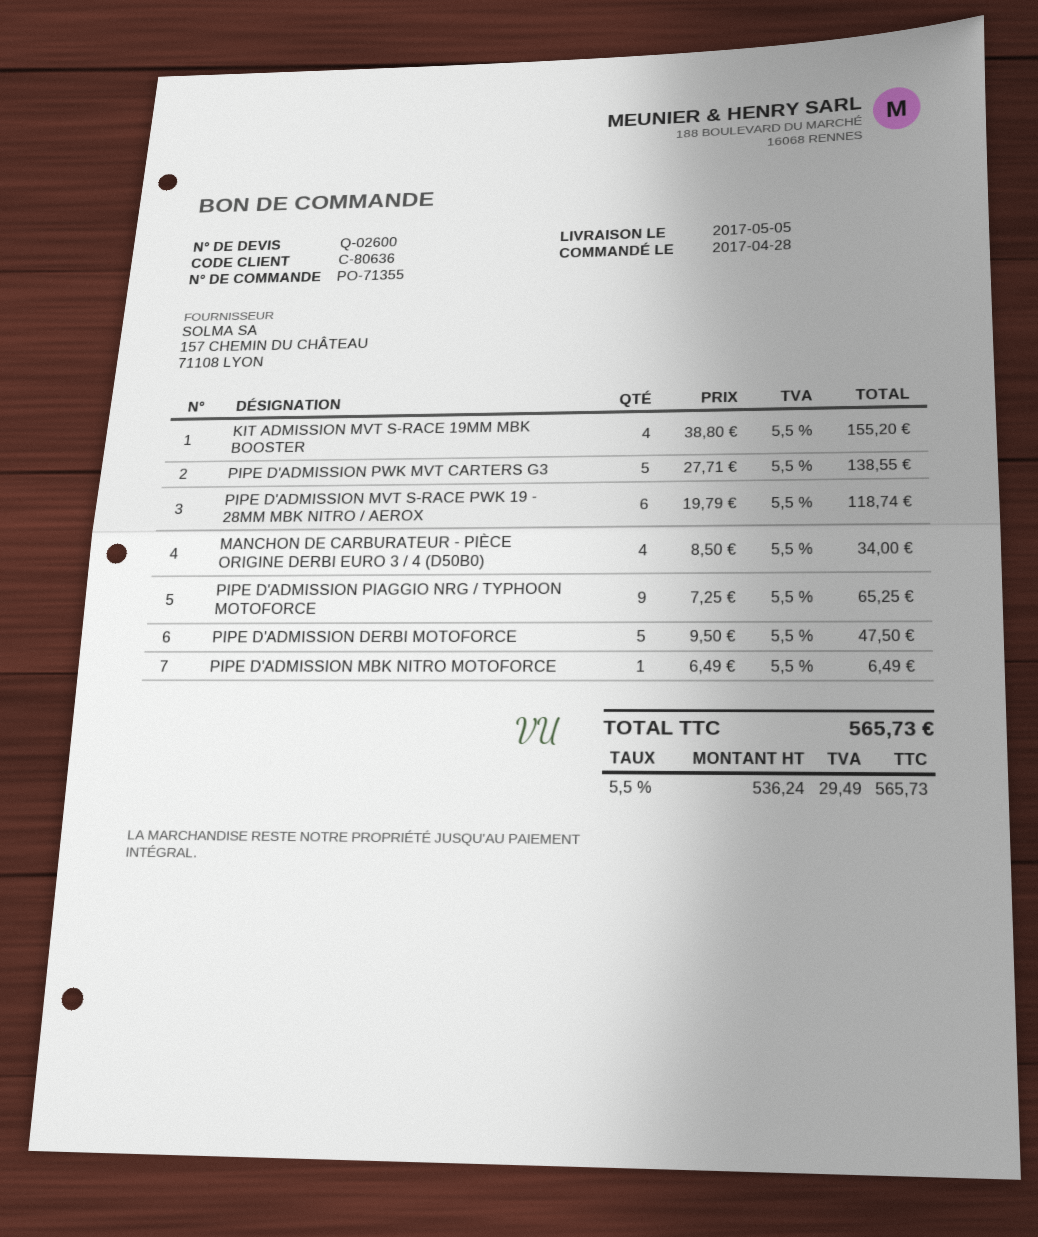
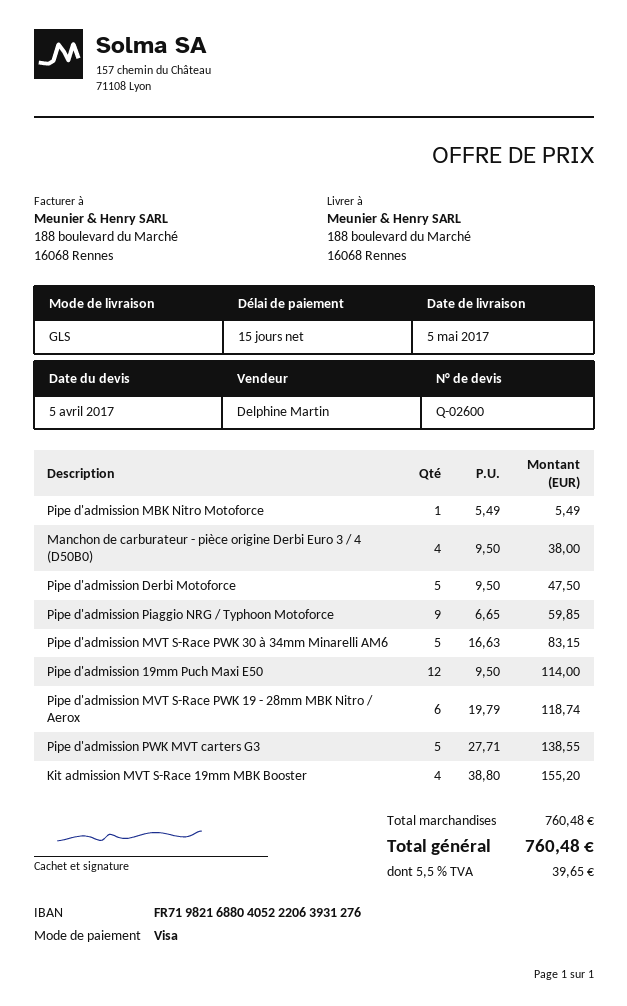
MANCHON DE CARBURATEUR - PIÈCE ORIGINE DERBI EURO 3 / 4 (D50B0): 4 x 8.50 = 34.00 -> 4 x 9.50 = 38.00
PIPE D'ADMISSION PIAGGIO NRG / TYPHOON MOTOFORCE: 9 x 7.25 = 65.25 -> 9 x 6.65 = 59.85
PIPE D'ADMISSION MBK NITRO MOTOFORCE: 1 x 6.49 = 6.49 -> 1 x 5.49 = 5.49
Pipe d'admission MVT S-Race PWK 30 à 34mm Minarelli AM6: none -> 5 x 16.63 = 83.15
Pipe d'admission 19mm Puch Maxi E50: none -> 12 x 9.50 = 114.00
tax: 5.5% = 29.49 -> 5.5% = 39.65
total: 565.73 -> 760.48

